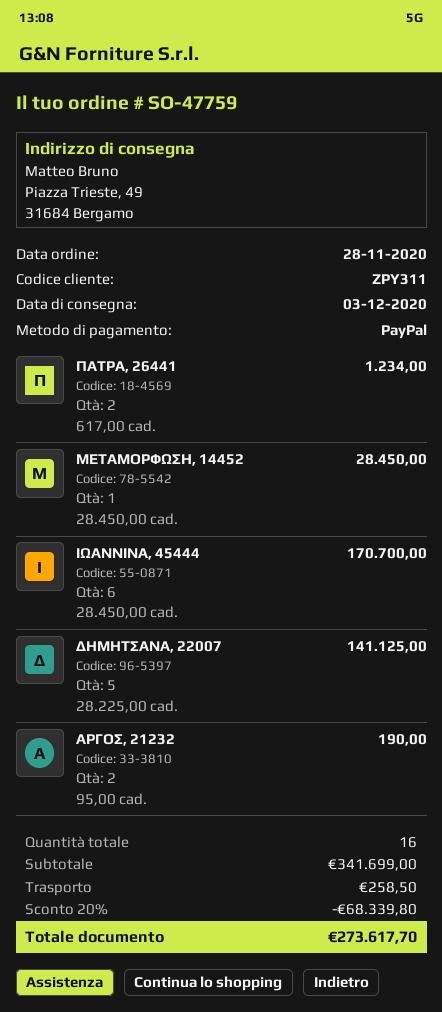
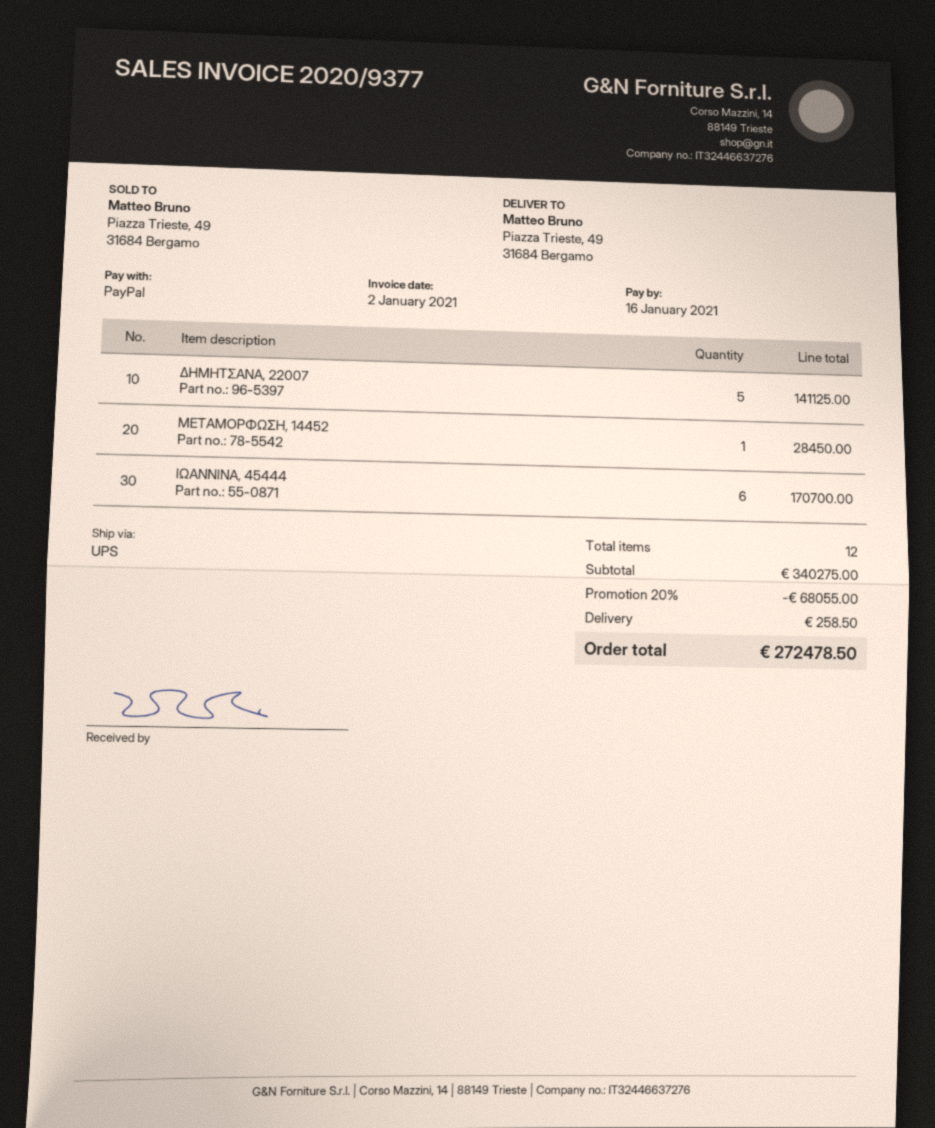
ΠΑΤΡΑ, 26441: 2 for 1234.00 -> none
ΑΡΓΟΣ, 21232: 2 for 190.00 -> none
total quantity: 16 -> 12
subtotal: 341699.00 -> 340275.00
discount: 20% = 68339.80 -> 20% = 68055.00
total: 273617.70 -> 272478.50

